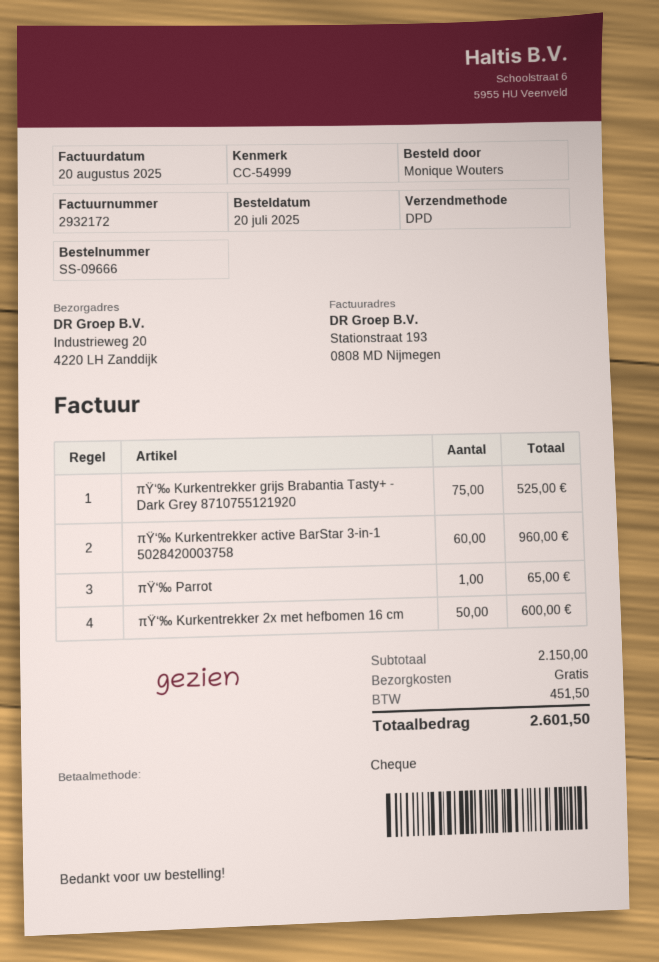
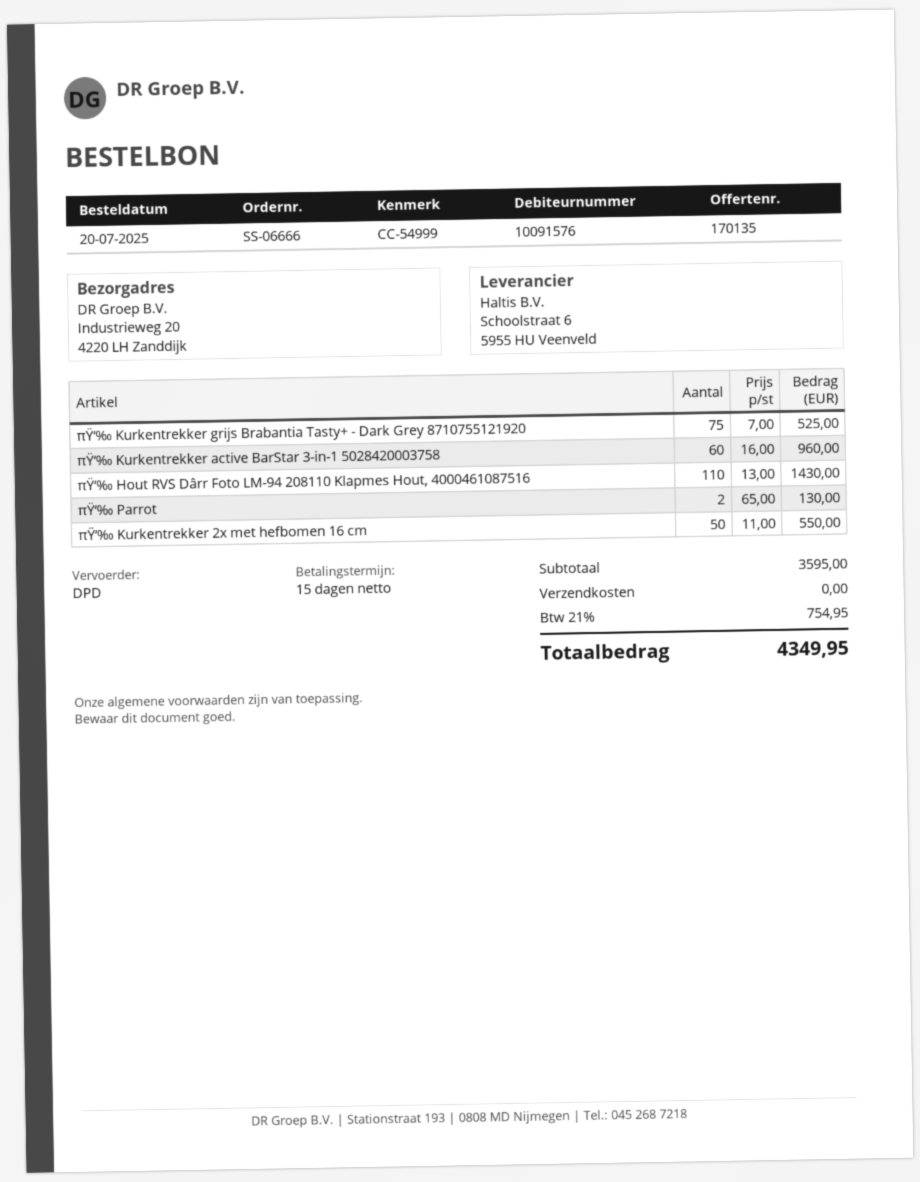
order number: SS-09666 -> SS-06666
πŸ‘‰ Parrot: 1 for 65.00 -> 2 for 130.00
πŸ‘‰ Kurkentrekker 2x met hefbomen 16 cm: 50 for 600.00 -> 50 for 550.00
πŸ‘‰ Hout RVS Dârr Foto LM-94 208110 Klapmes Hout, 4000461087516: none -> 110 for 1430.00
subtotal: 2150.00 -> 3595.00
tax: 451.50 -> 754.95
total: 2601.50 -> 4349.95

